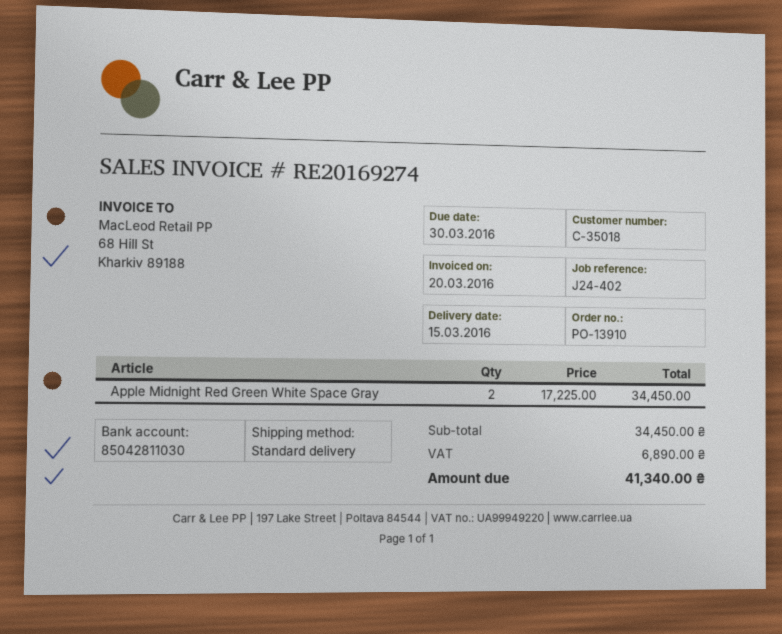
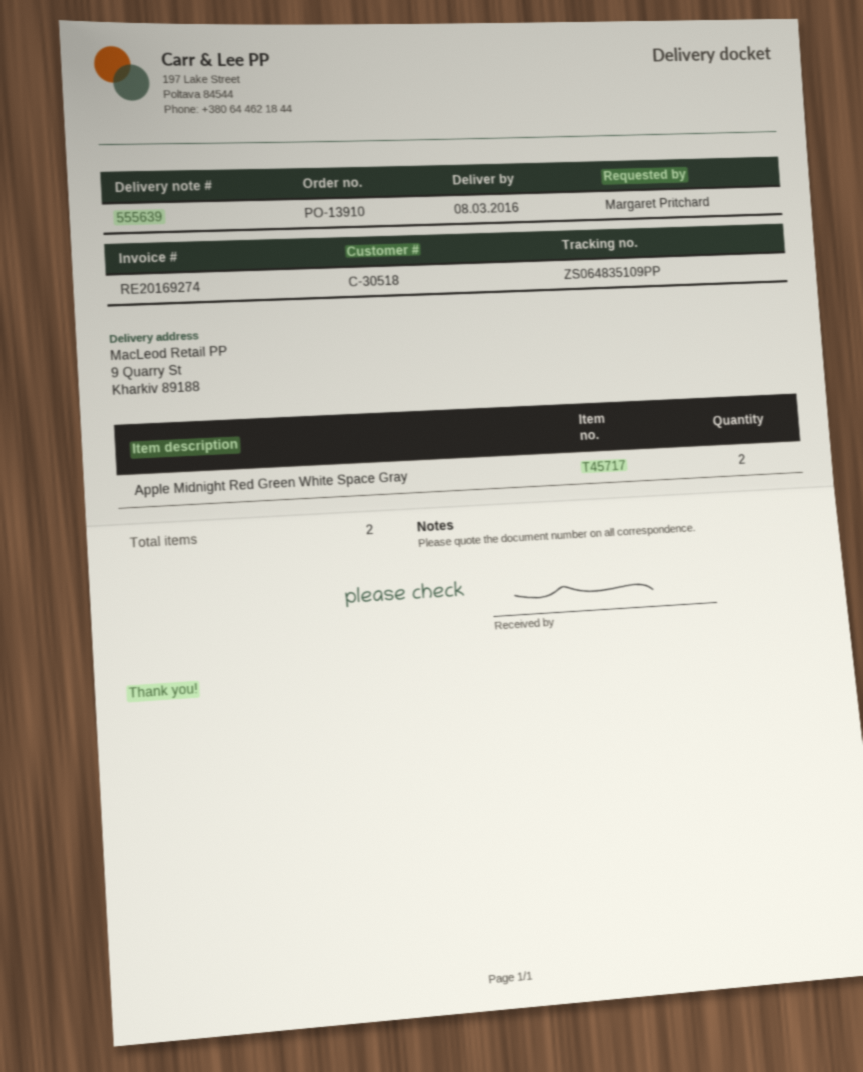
delivery date: 2016-03-15 -> 2016-03-08
customer number: C-35018 -> C-30518

